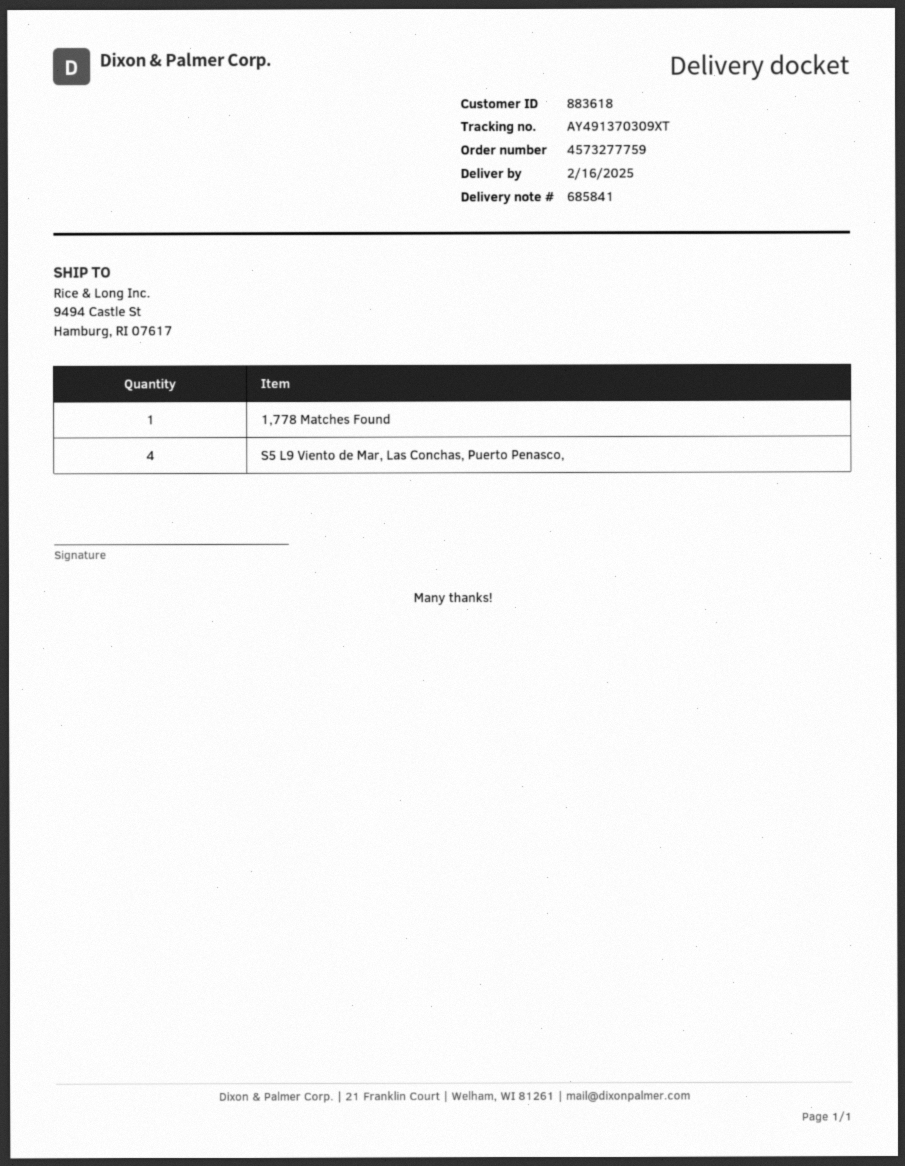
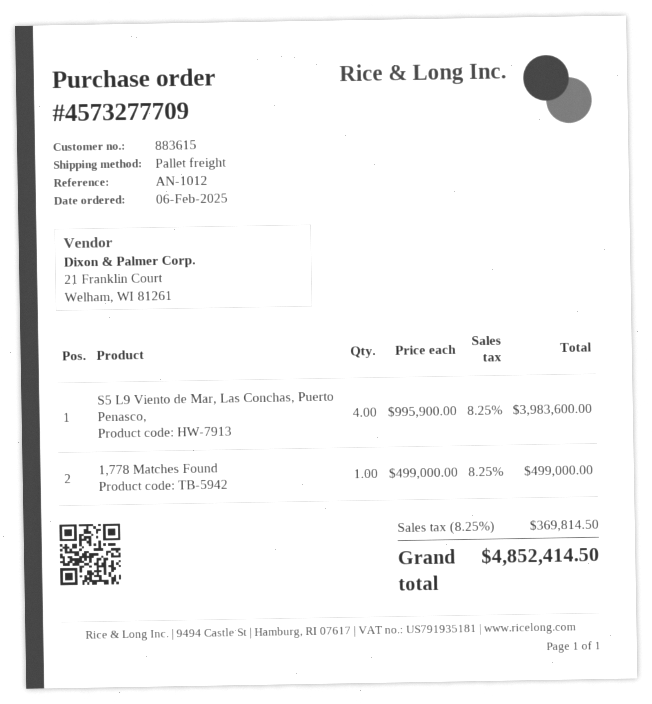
order number: 4573277759 -> 4573277709
customer number: 883618 -> 883615

